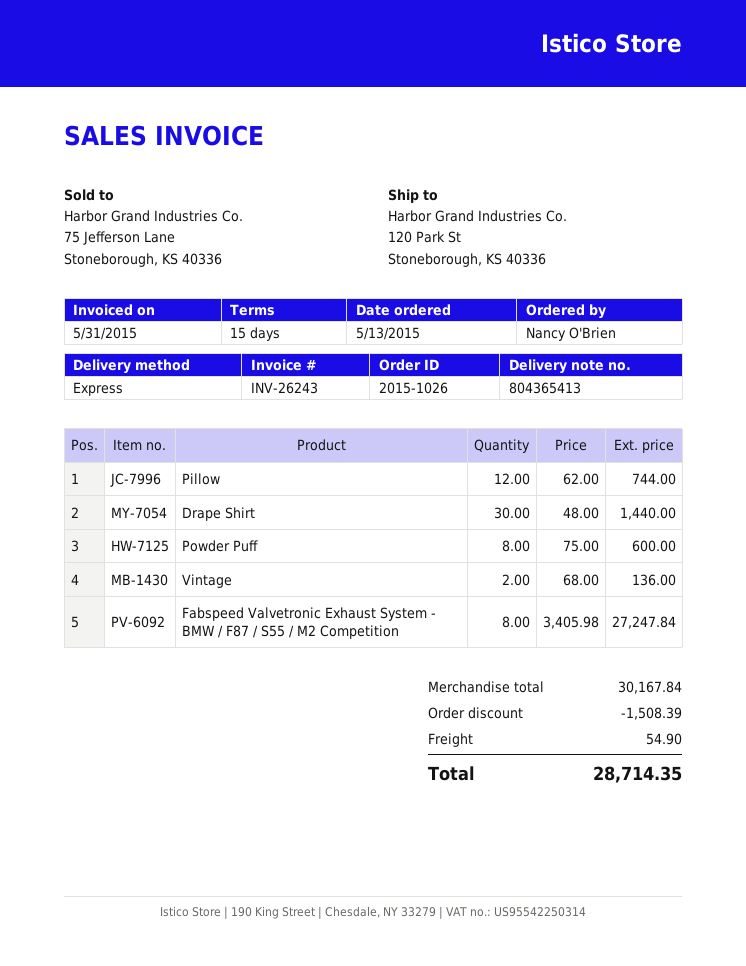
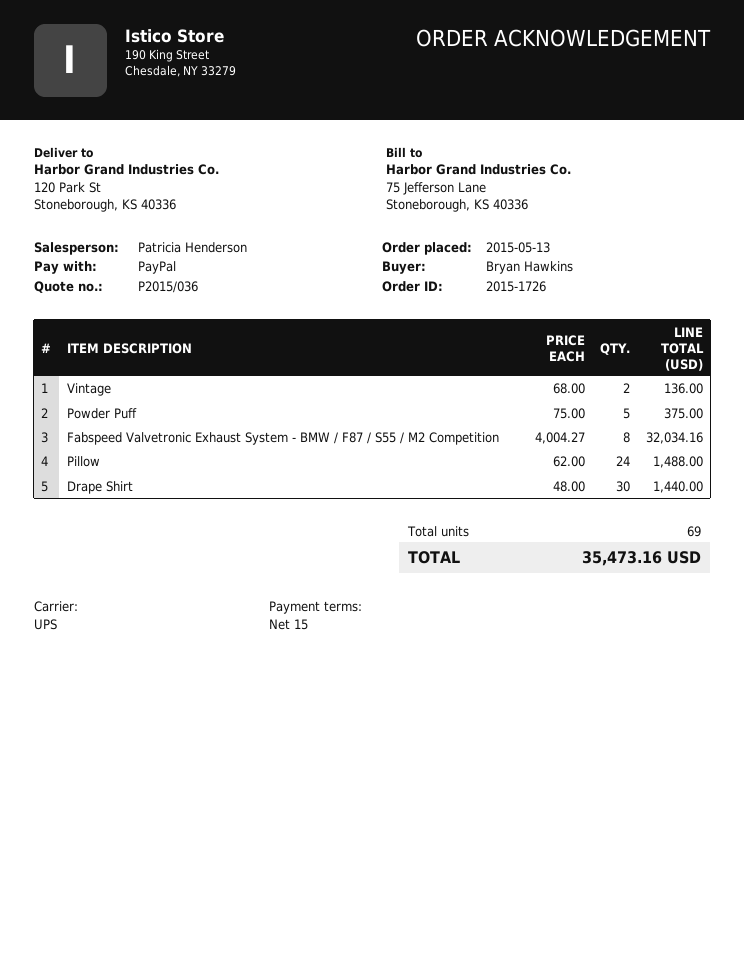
order number: 2015-1026 -> 2015-1726
ordered by: Nancy O'Brien -> Bryan Hawkins
shipping method: express -> UPS
Pillow: 12 x 62.00 = 744.00 -> 24 x 62.00 = 1488.00
Powder Puff: 8 x 75.00 = 600.00 -> 5 x 75.00 = 375.00
Fabspeed Valvetronic Exhaust System - BMW / F87 / S55 / M2 Competition: 8 x 3405.98 = 27247.84 -> 8 x 4004.27 = 32034.16
discount: 1508.39 -> none
shipping: 54.90 -> none
total: 28714.35 -> 35473.16

